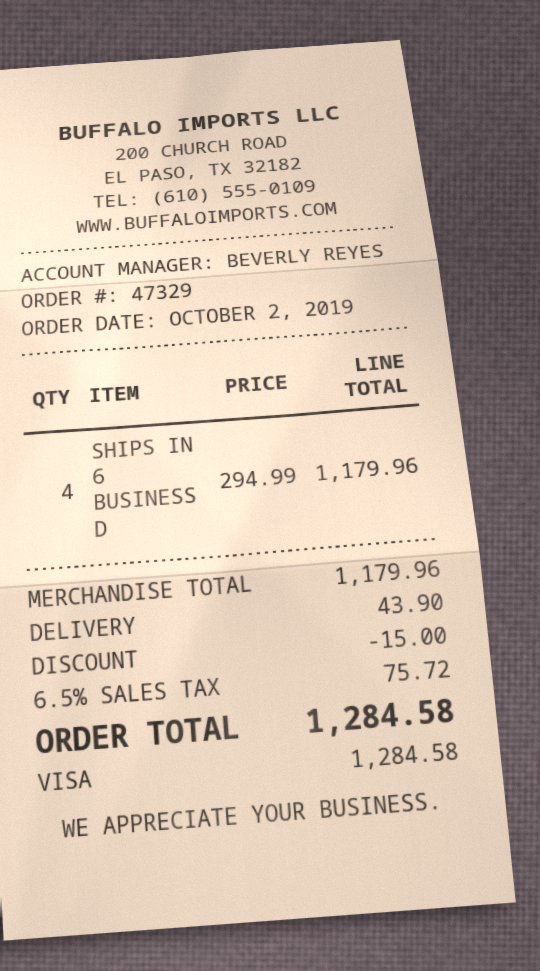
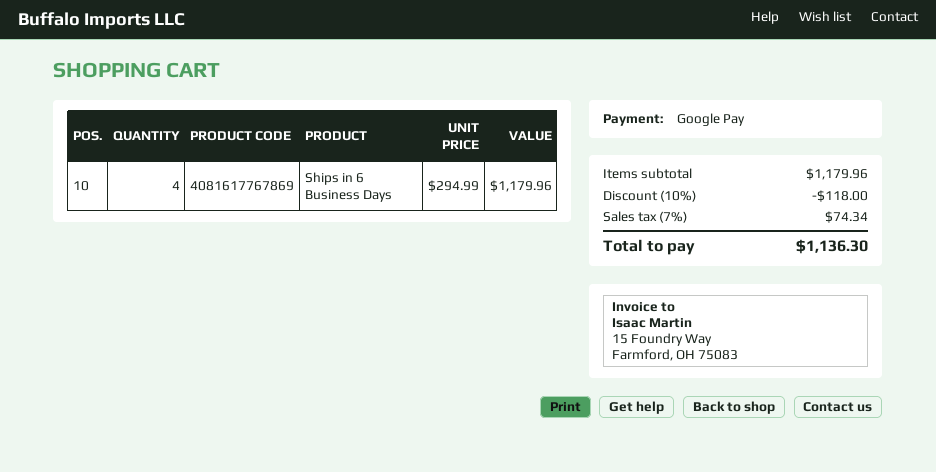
payment method: Visa -> Google Pay
discount: 15.00 -> 118.00
shipping: 43.90 -> none
tax: 6.5% = 75.72 -> 7% = 74.34
total: 1284.58 -> 1136.30

